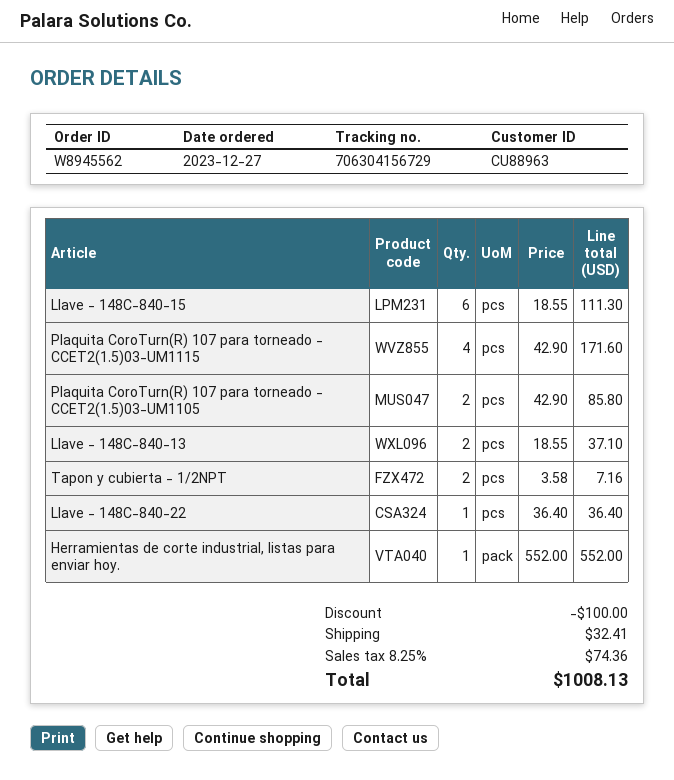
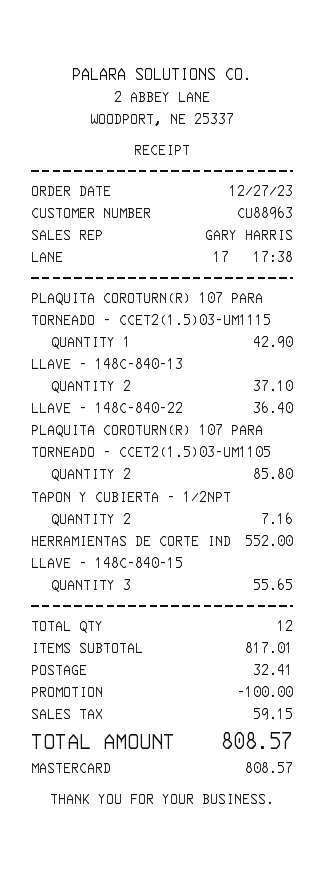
Llave - 148C-840-15: 6 for 111.30 -> 3 for 55.65
Plaquita CoroTurn(R) 107 para torneado - CCET2(1.5)03-UM1115: 4 for 171.60 -> 1 for 42.90
tax: 74.36 -> 59.15
total: 1008.13 -> 808.57

